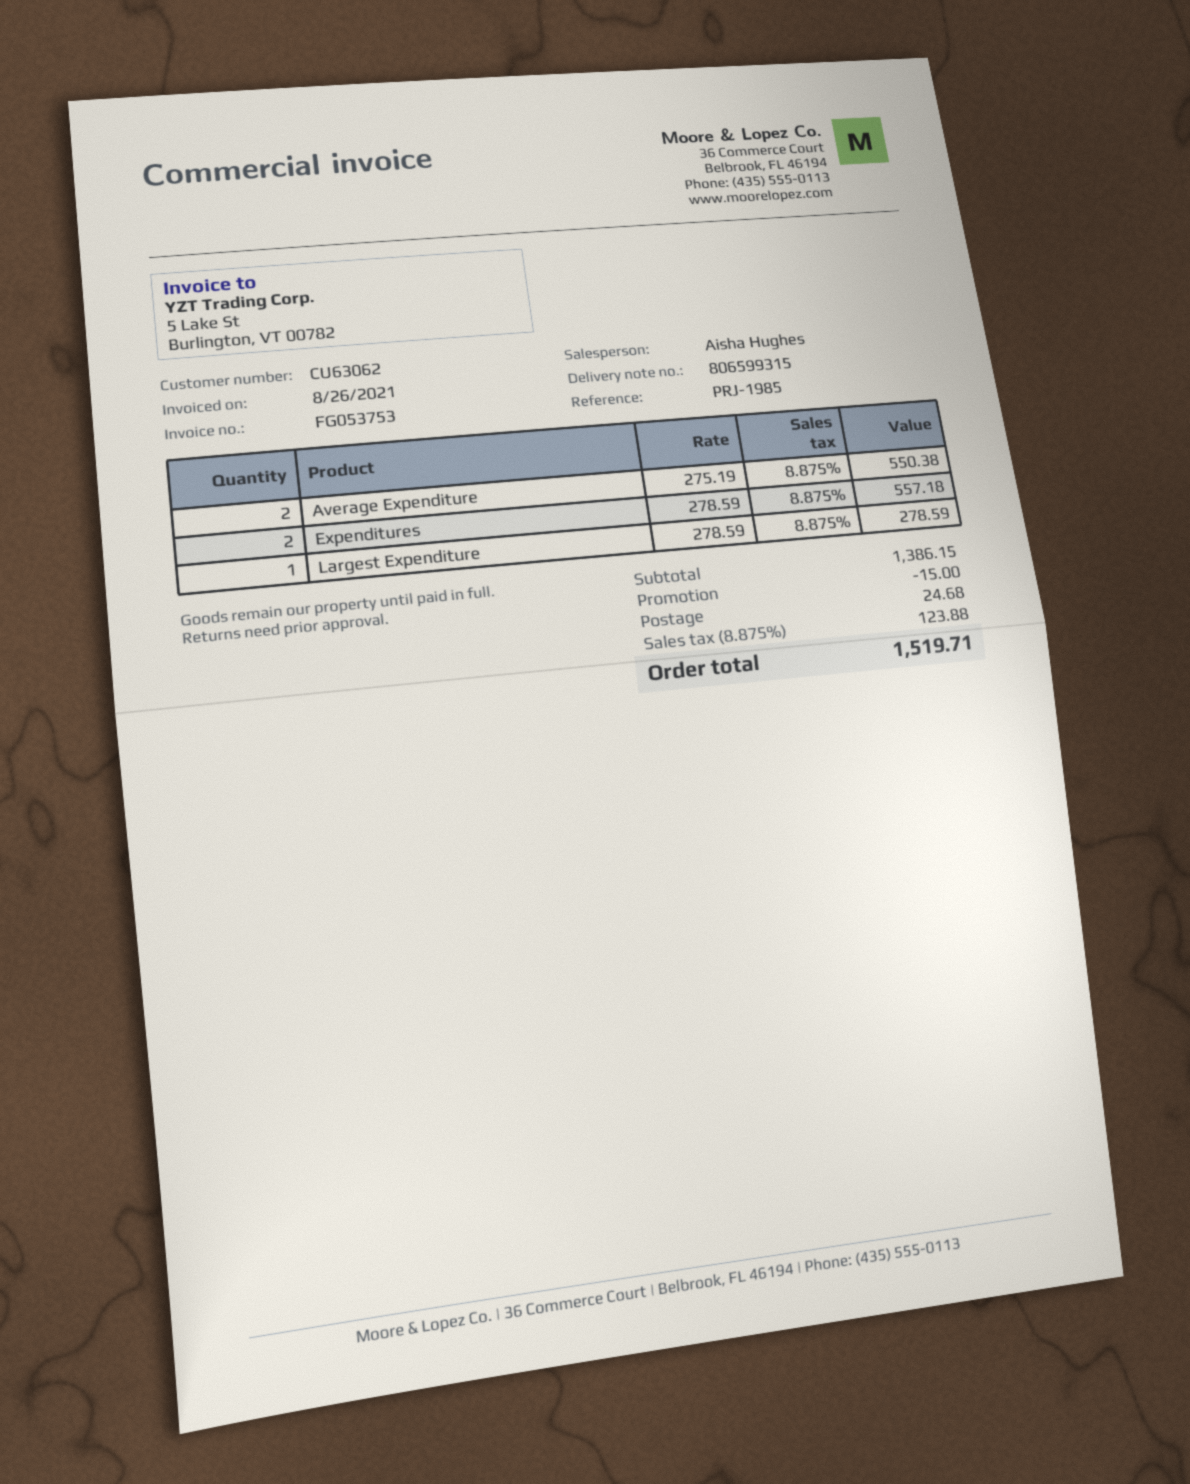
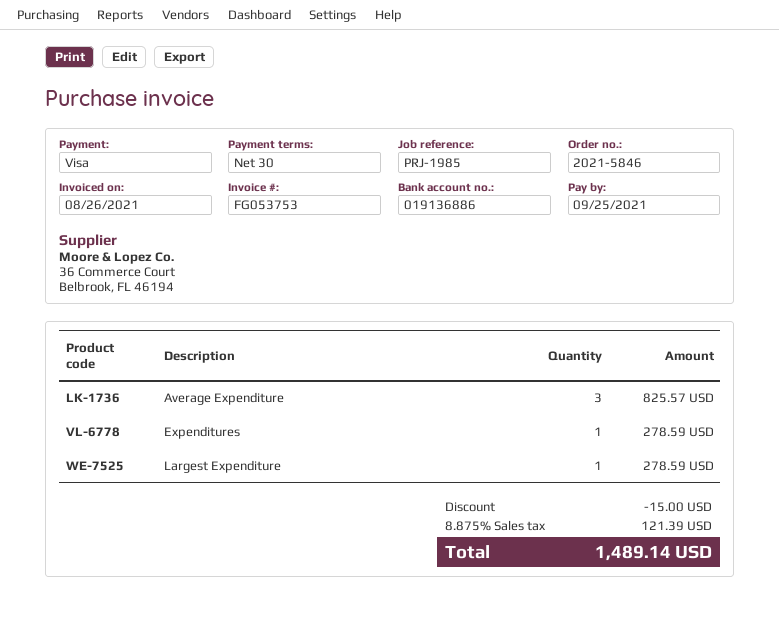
Average Expenditure: 2 for 550.38 -> 3 for 825.57
Expenditures: 2 for 557.18 -> 1 for 278.59
shipping: 24.68 -> none
tax: 8.875% = 123.88 -> 8.875% = 121.39
total: 1519.71 -> 1489.14

